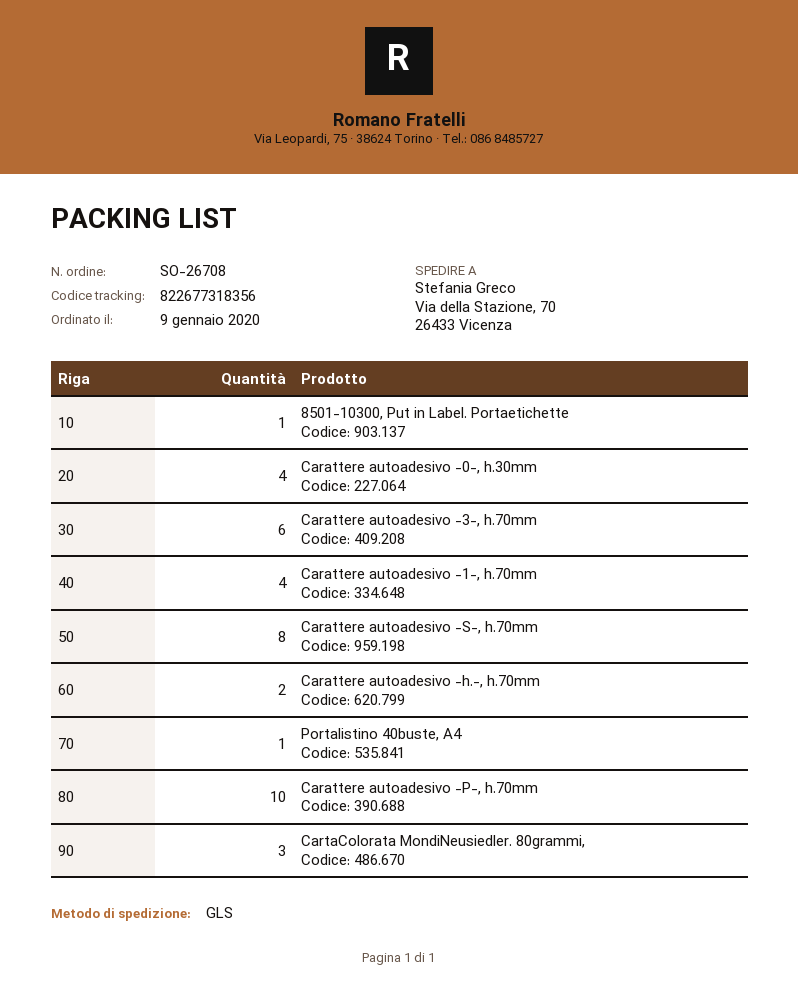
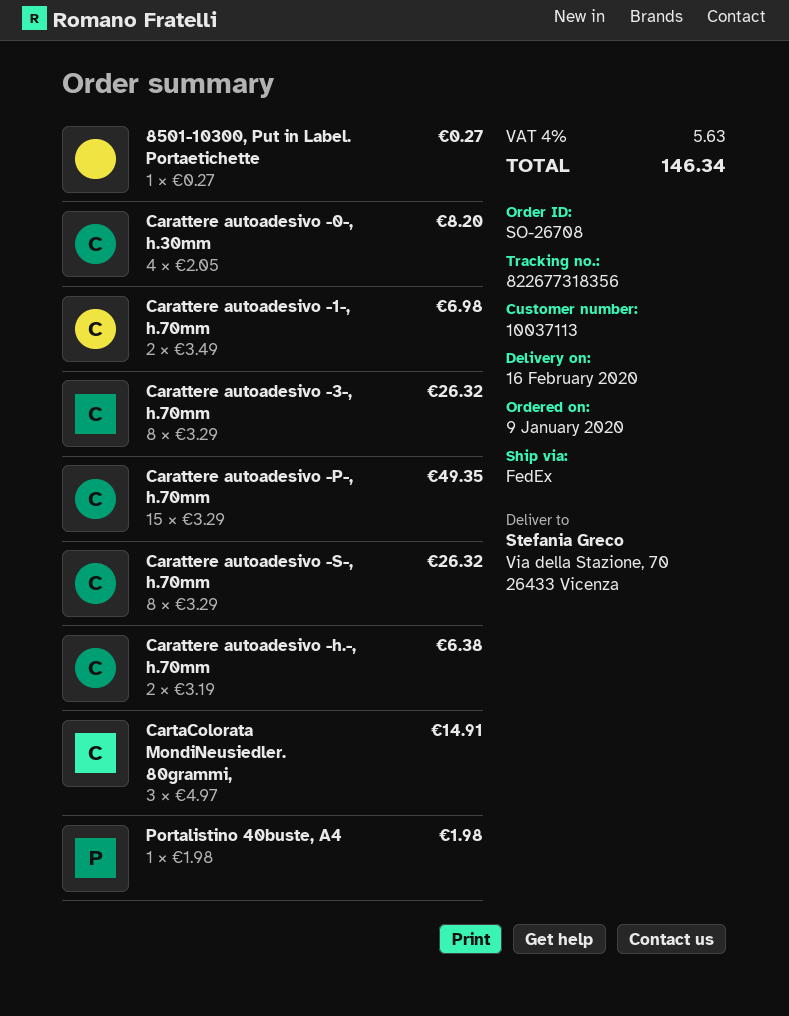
shipping method: GLS -> FedEx
Carattere autoadesivo -3-, h.70mm: 6 -> 8
Carattere autoadesivo -1-, h.70mm: 4 -> 2
Carattere autoadesivo -P-, h.70mm: 10 -> 15

